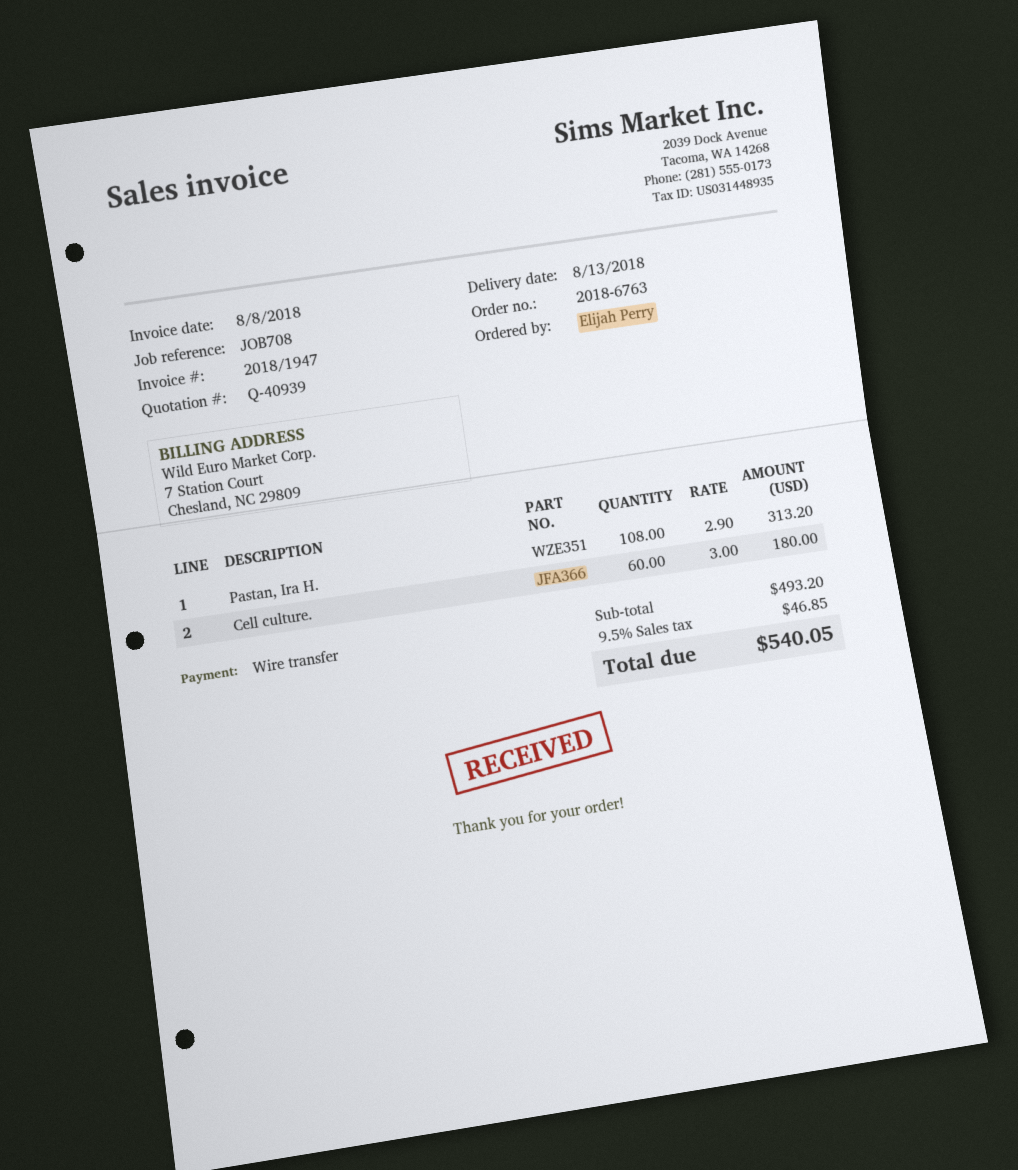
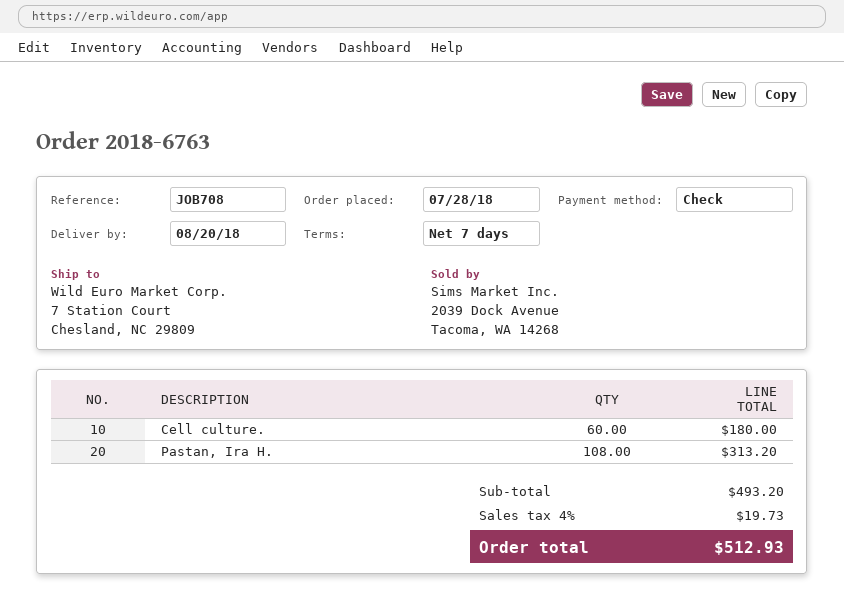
delivery date: 2018-08-13 -> 2018-08-20
payment method: bank transfer -> cheque
tax: 9.5% = 46.85 -> 4% = 19.73
total: 540.05 -> 512.93

